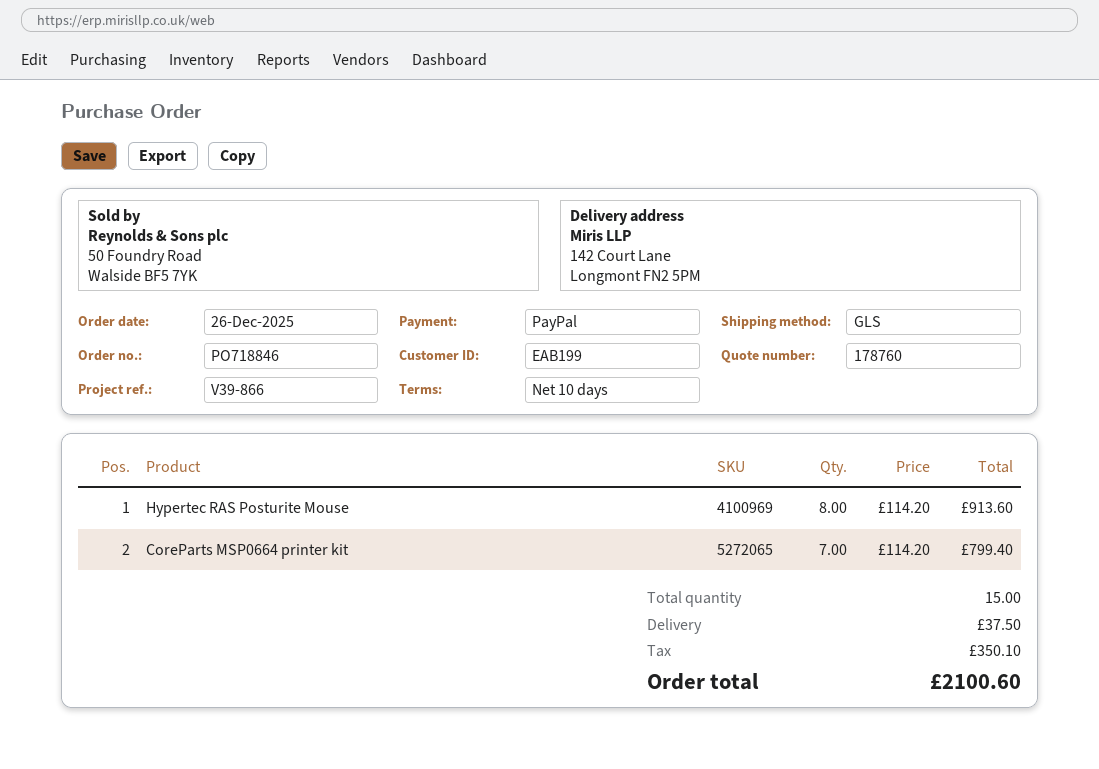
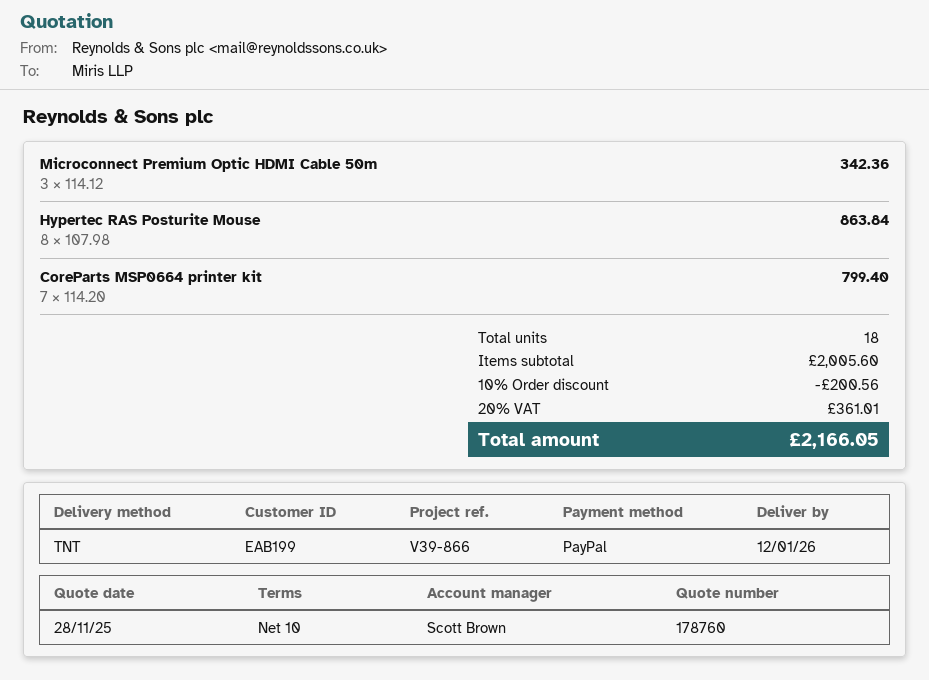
shipping method: GLS -> TNT
Hypertec RAS Posturite Mouse: 8 x 114.20 = 913.60 -> 8 x 107.98 = 863.84
Microconnect Premium Optic HDMI Cable 50m: none -> 3 x 114.12 = 342.36
total quantity: 15 -> 18
discount: none -> 10% = 200.56
shipping: 37.50 -> none
tax: 350.10 -> 361.01
total: 2100.60 -> 2166.05

